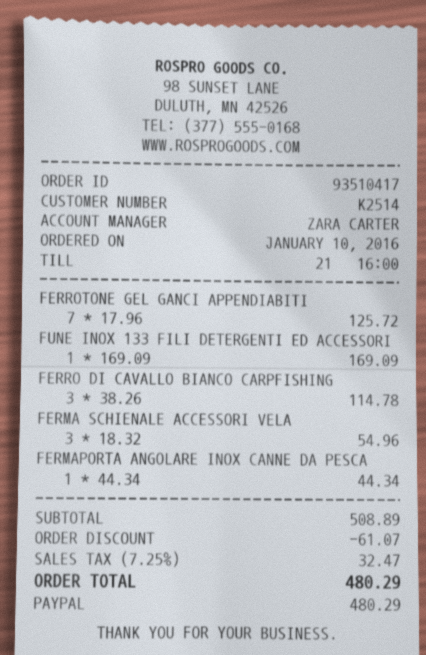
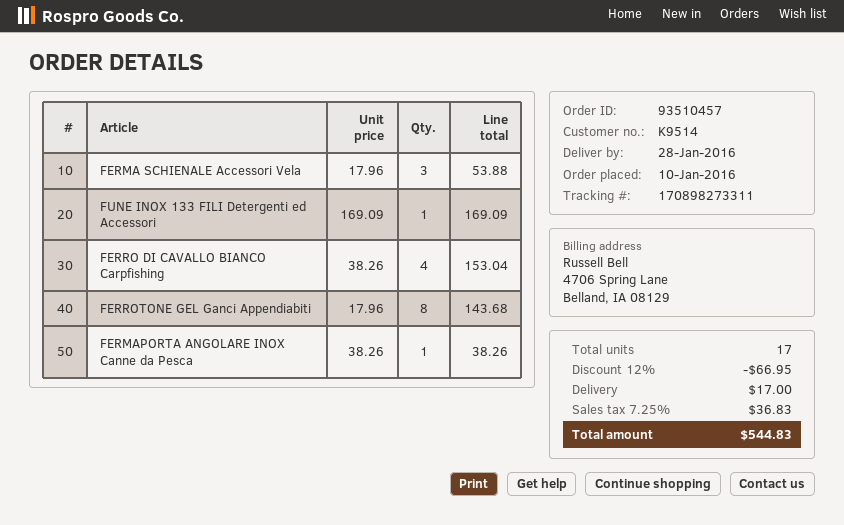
order number: 93510417 -> 93510457
customer number: K2514 -> K9514
FERROTONE GEL GANCI APPENDIABITI: 7 x 17.96 = 125.72 -> 8 x 17.96 = 143.68
FERRO DI CAVALLO BIANCO CARPFISHING: 3 x 38.26 = 114.78 -> 4 x 38.26 = 153.04
FERMA SCHIENALE ACCESSORI VELA: 3 x 18.32 = 54.96 -> 3 x 17.96 = 53.88
FERMAPORTA ANGOLARE INOX CANNE DA PESCA: 1 x 44.34 = 44.34 -> 1 x 38.26 = 38.26
discount: 61.07 -> 66.95
shipping: none -> 17.00
tax: 7.25% = 32.47 -> 7.25% = 36.83
total: 480.29 -> 544.83

